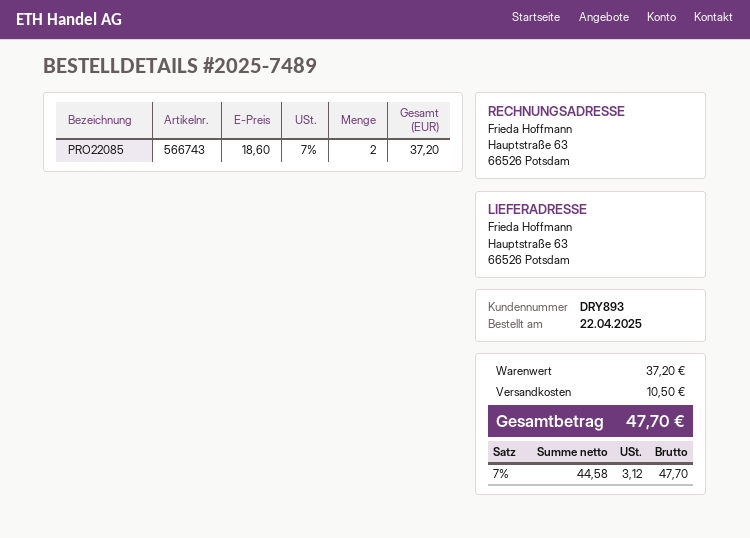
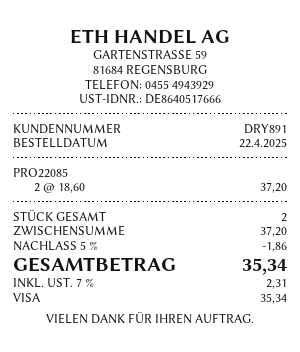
customer number: DRY893 -> DRY891
discount: none -> 5% = 1.86
shipping: 10.50 -> none
tax: 7% = 3.12 -> 7% = 2.31
total: 47.70 -> 35.34

